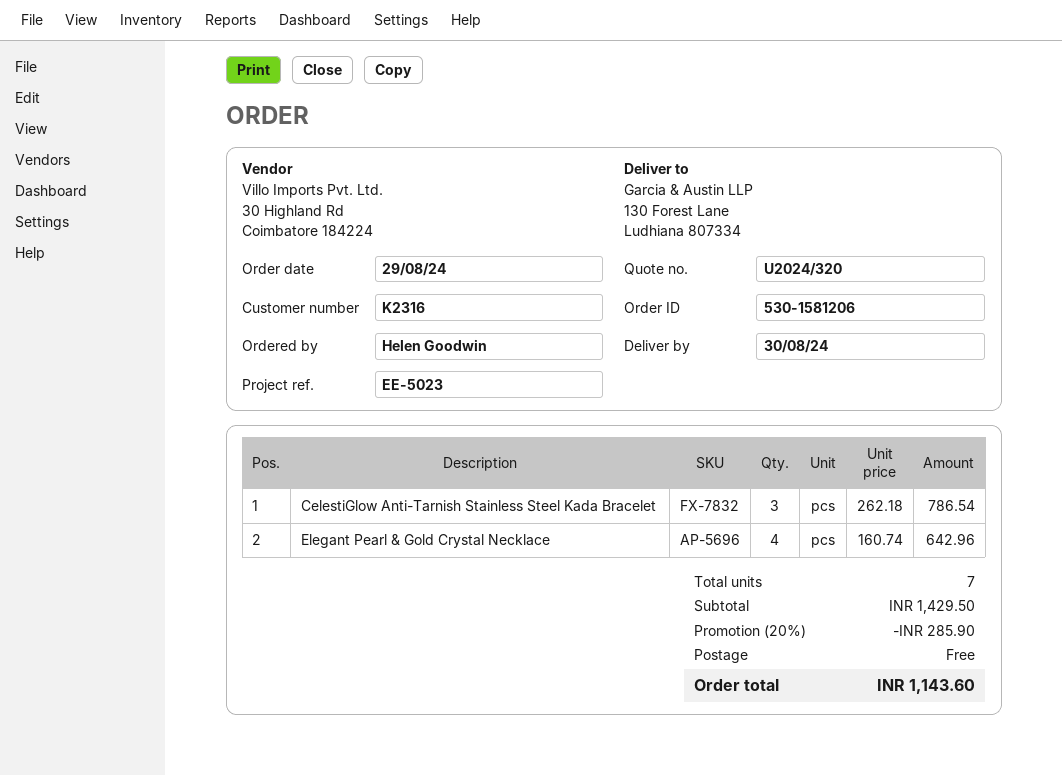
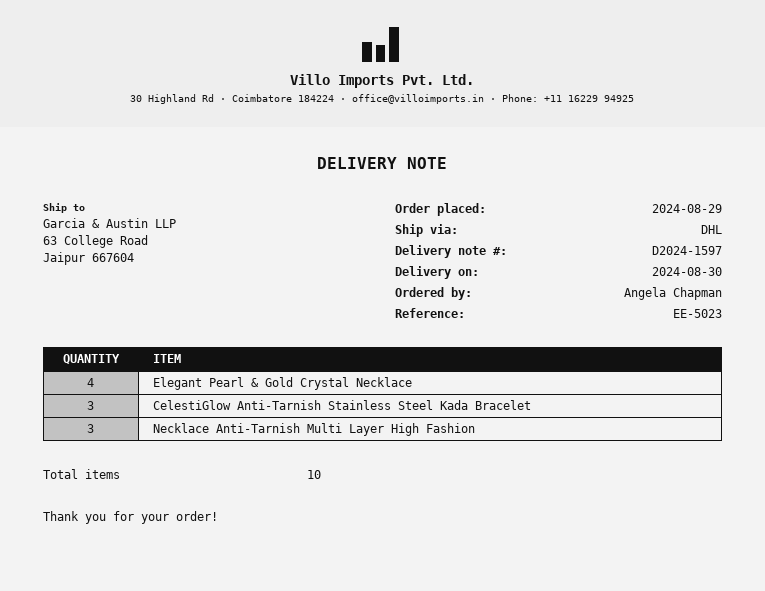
ordered by: Helen Goodwin -> Angela Chapman
ship to: 130 Forest Lane, Ludhiana 807334 -> 63 College Road, Jaipur 667604
Necklace Anti-Tarnish Multi Layer High Fashion: none -> 3
total quantity: 7 -> 10

